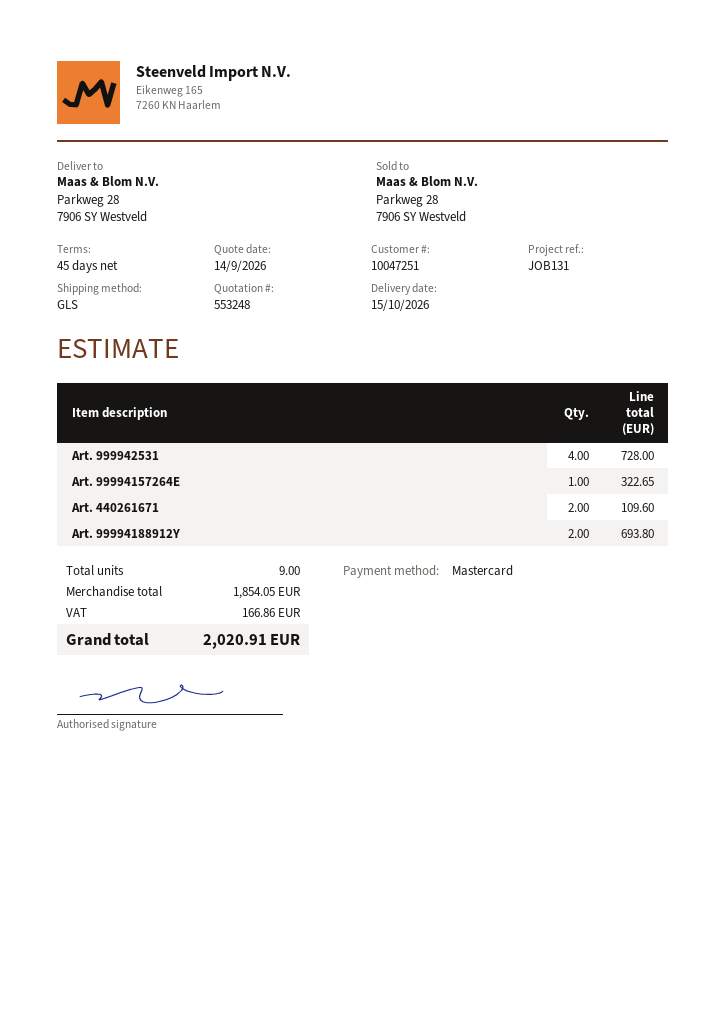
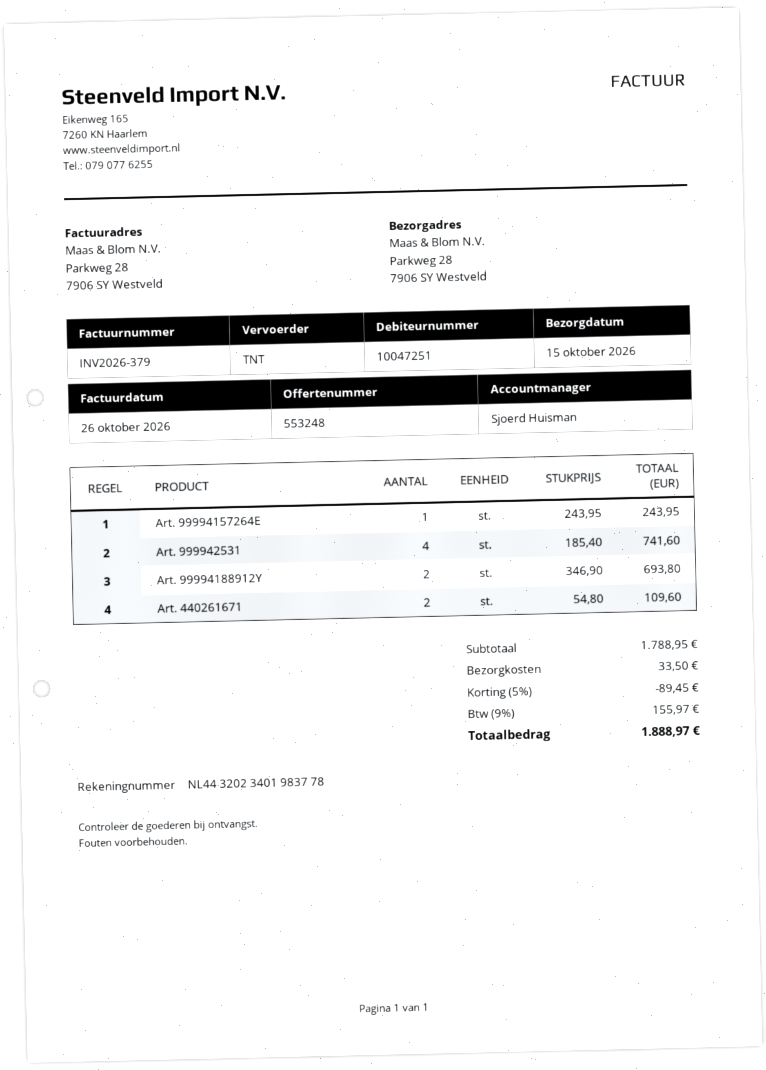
shipping method: GLS -> TNT
Art. 999942531: 4 for 728.00 -> 4 for 741.60
Art. 99994157264E: 1 for 322.65 -> 1 for 243.95
subtotal: 1854.05 -> 1788.95
discount: none -> 5% = 89.45
shipping: none -> 33.50
tax: 166.86 -> 155.97
total: 2020.91 -> 1888.97

